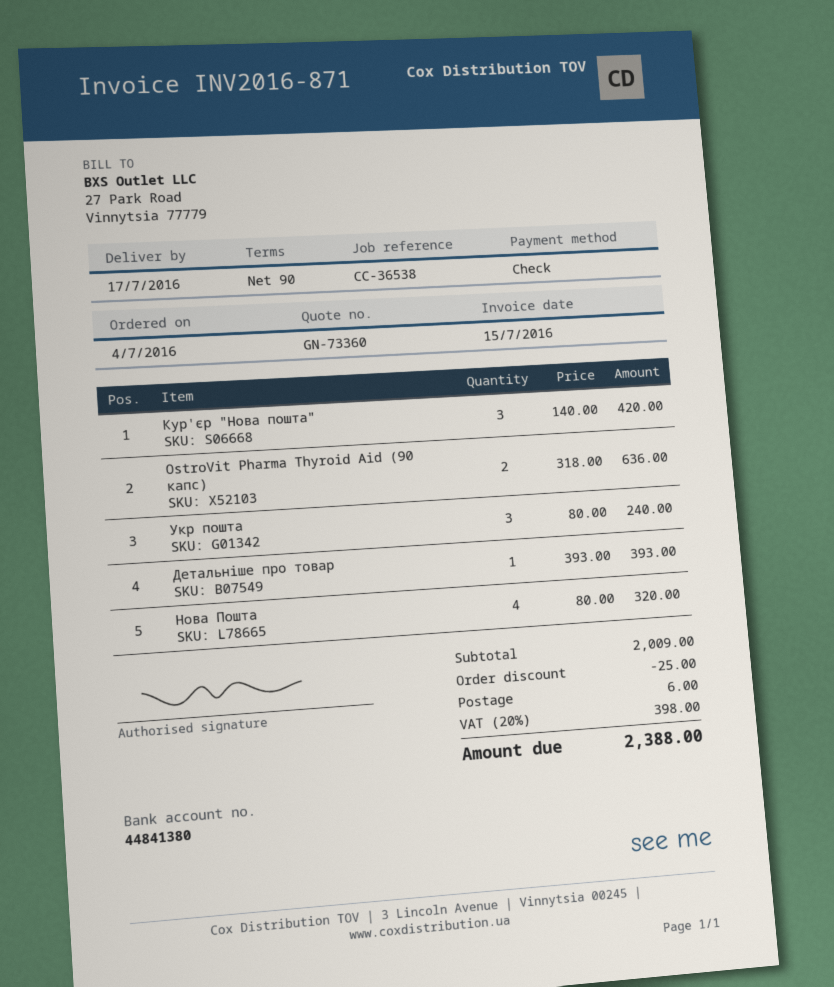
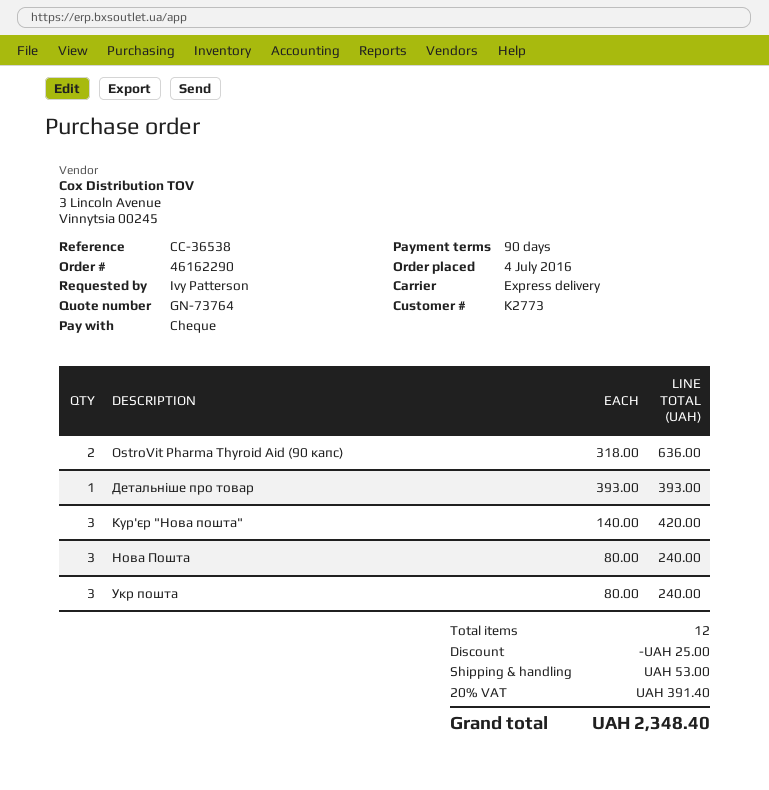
quote number: GN-73360 -> GN-73764
Нова Пошта: 4 x 80.00 = 320.00 -> 3 x 80.00 = 240.00
shipping: 6.00 -> 53.00
tax: 20% = 398.00 -> 20% = 391.40
total: 2388.00 -> 2348.40

